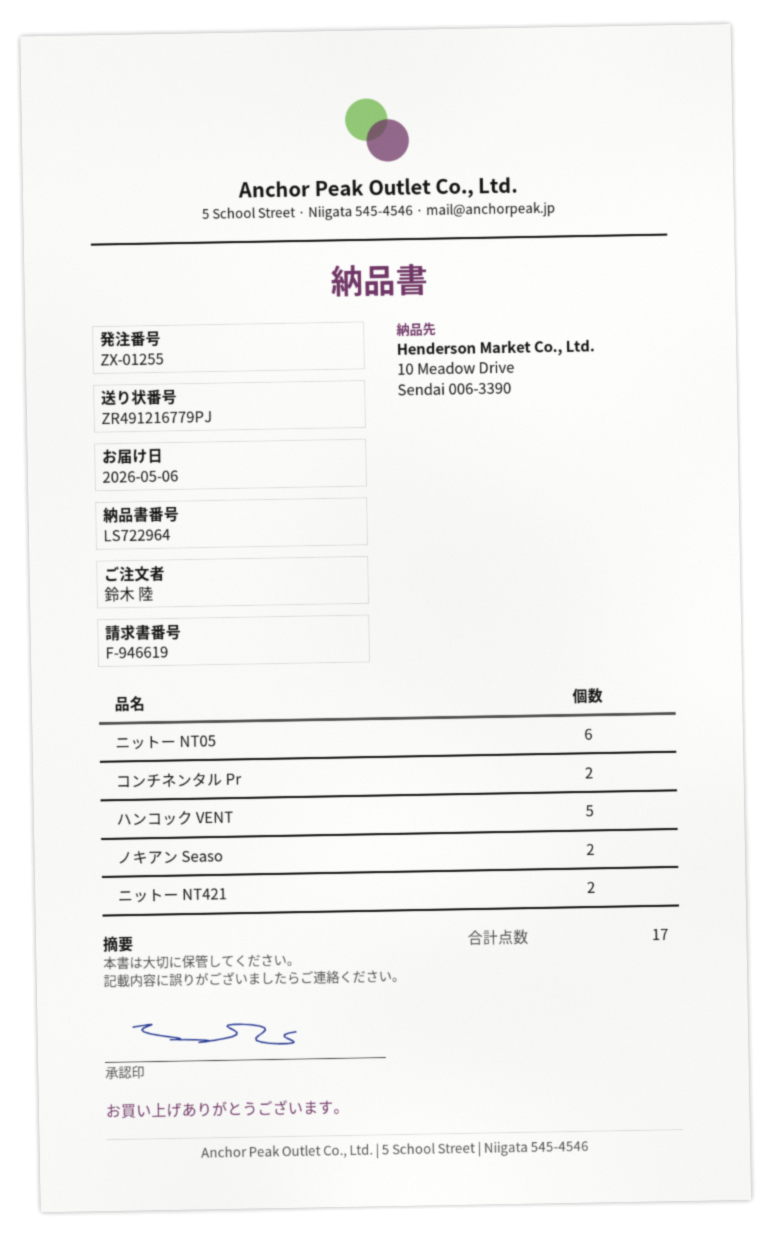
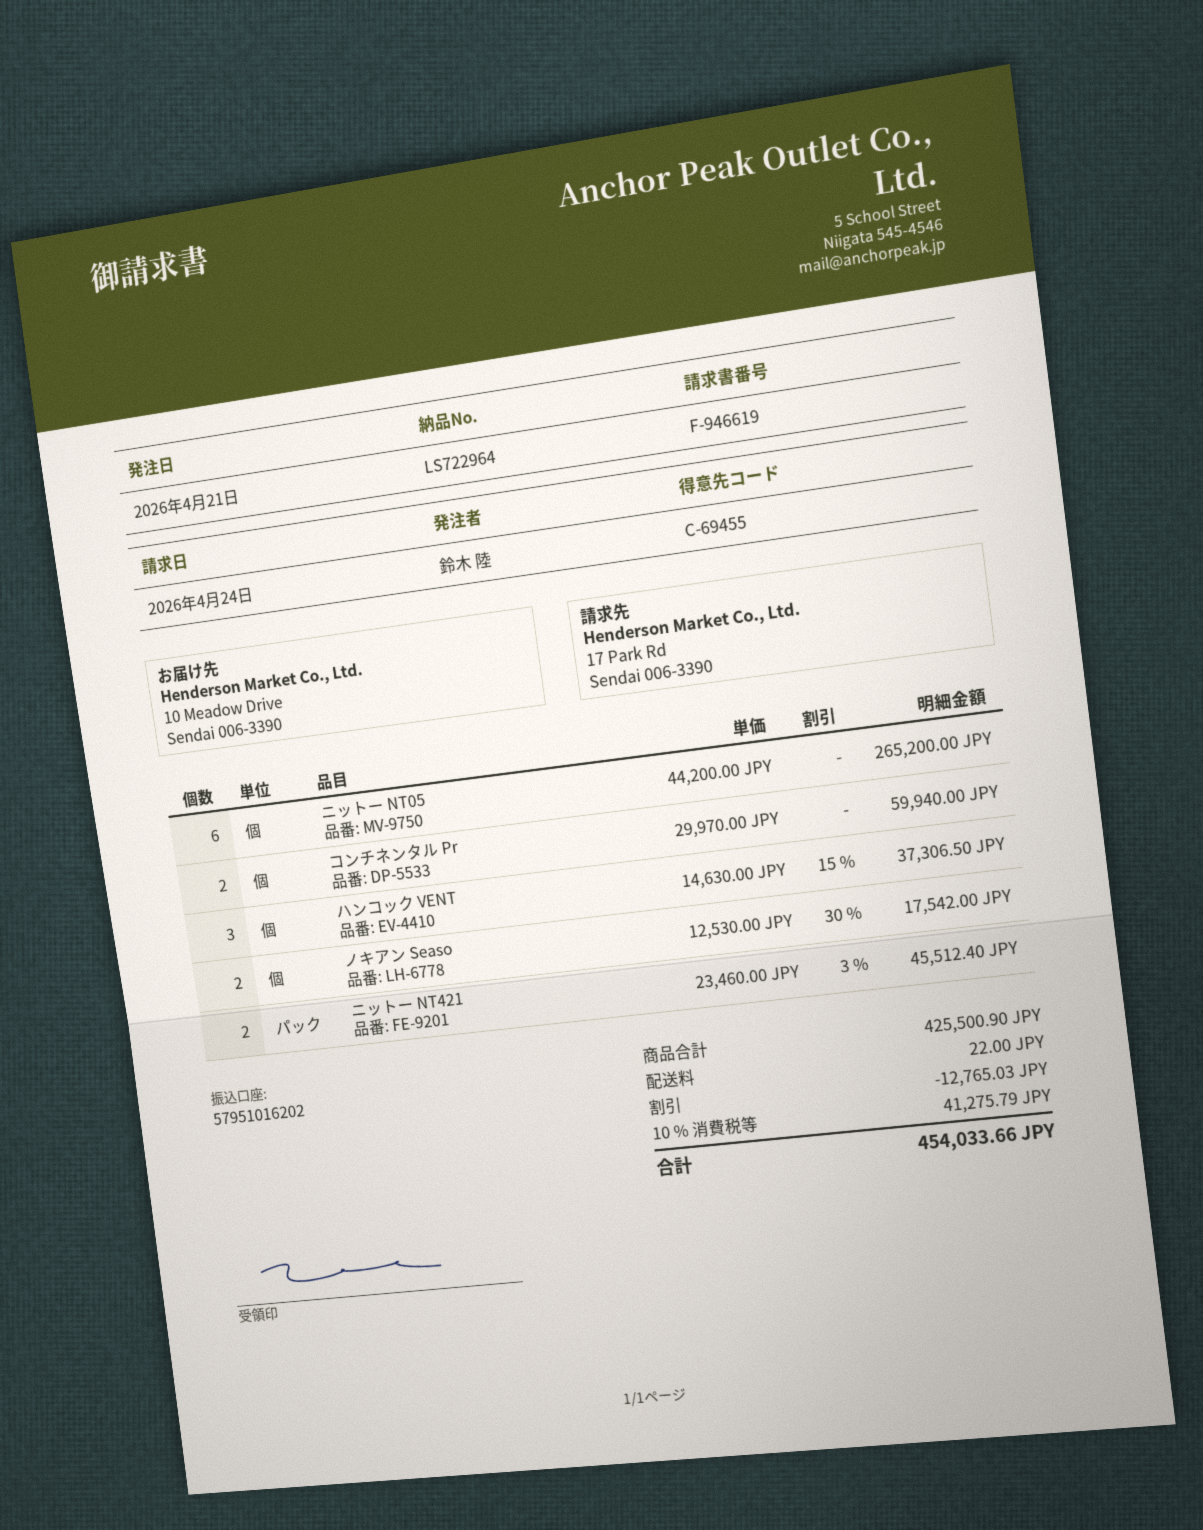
ハンコック VENT: 5 -> 3

